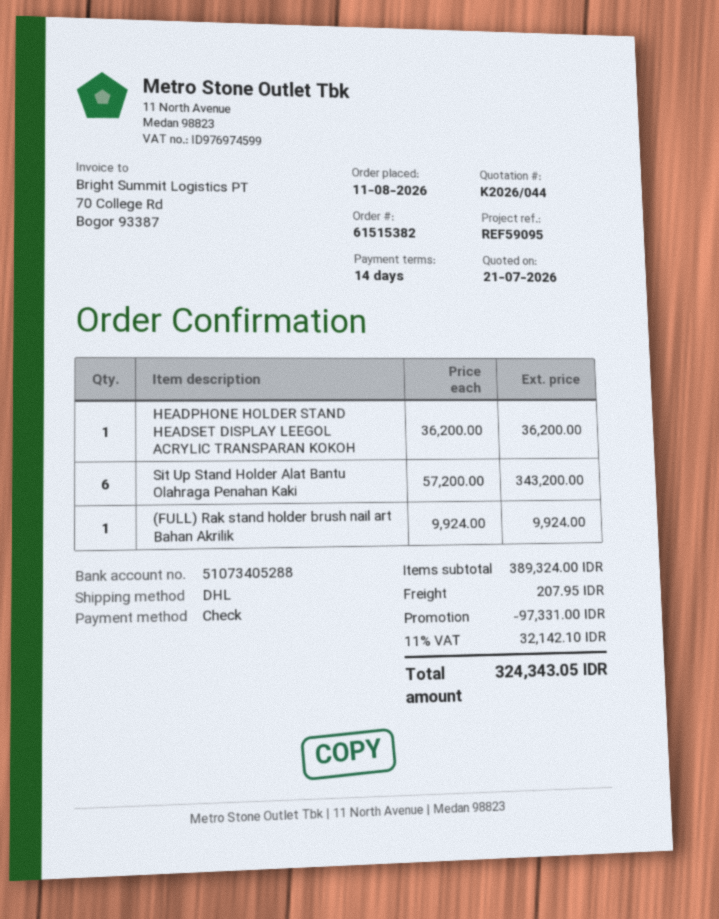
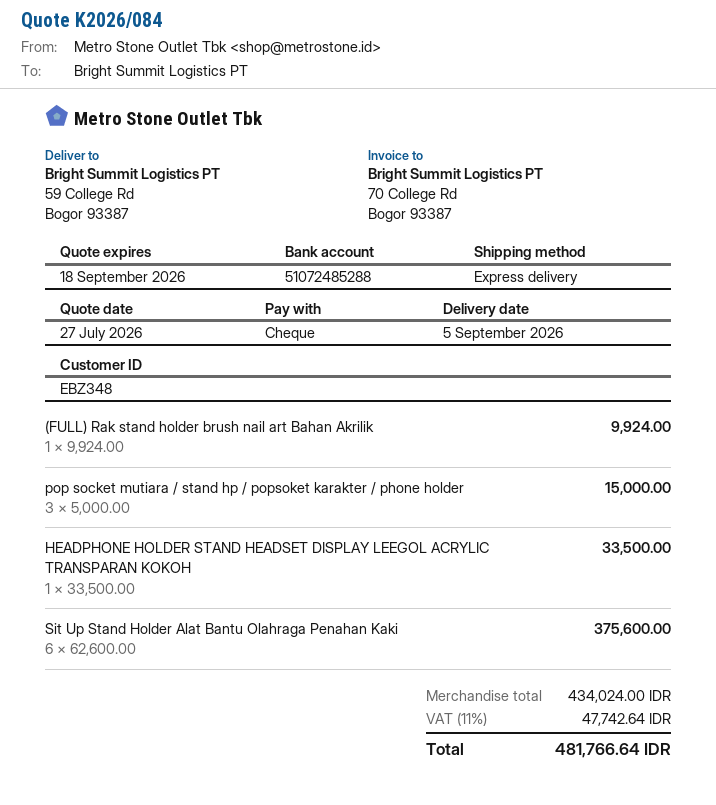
quote number: K2026/044 -> K2026/084
quote date: 2026-07-21 -> 2026-07-27
bank account: 51073405288 -> 51072485288
shipping method: DHL -> express
HEADPHONE HOLDER STAND HEADSET DISPLAY LEEGOL ACRYLIC TRANSPARAN KOKOH: 1 x 36200.00 = 36200.00 -> 1 x 33500.00 = 33500.00
Sit Up Stand Holder Alat Bantu Olahraga Penahan Kaki: 6 x 57200.00 = 343200.00 -> 6 x 62600.00 = 375600.00
pop socket mutiara / stand hp / popsoket karakter / phone holder: none -> 3 x 5000.00 = 15000.00
subtotal: 389324.00 -> 434024.00
discount: 97331.00 -> none
shipping: 207.95 -> none
tax: 11% = 32142.10 -> 11% = 47742.64
total: 324343.05 -> 481766.64

